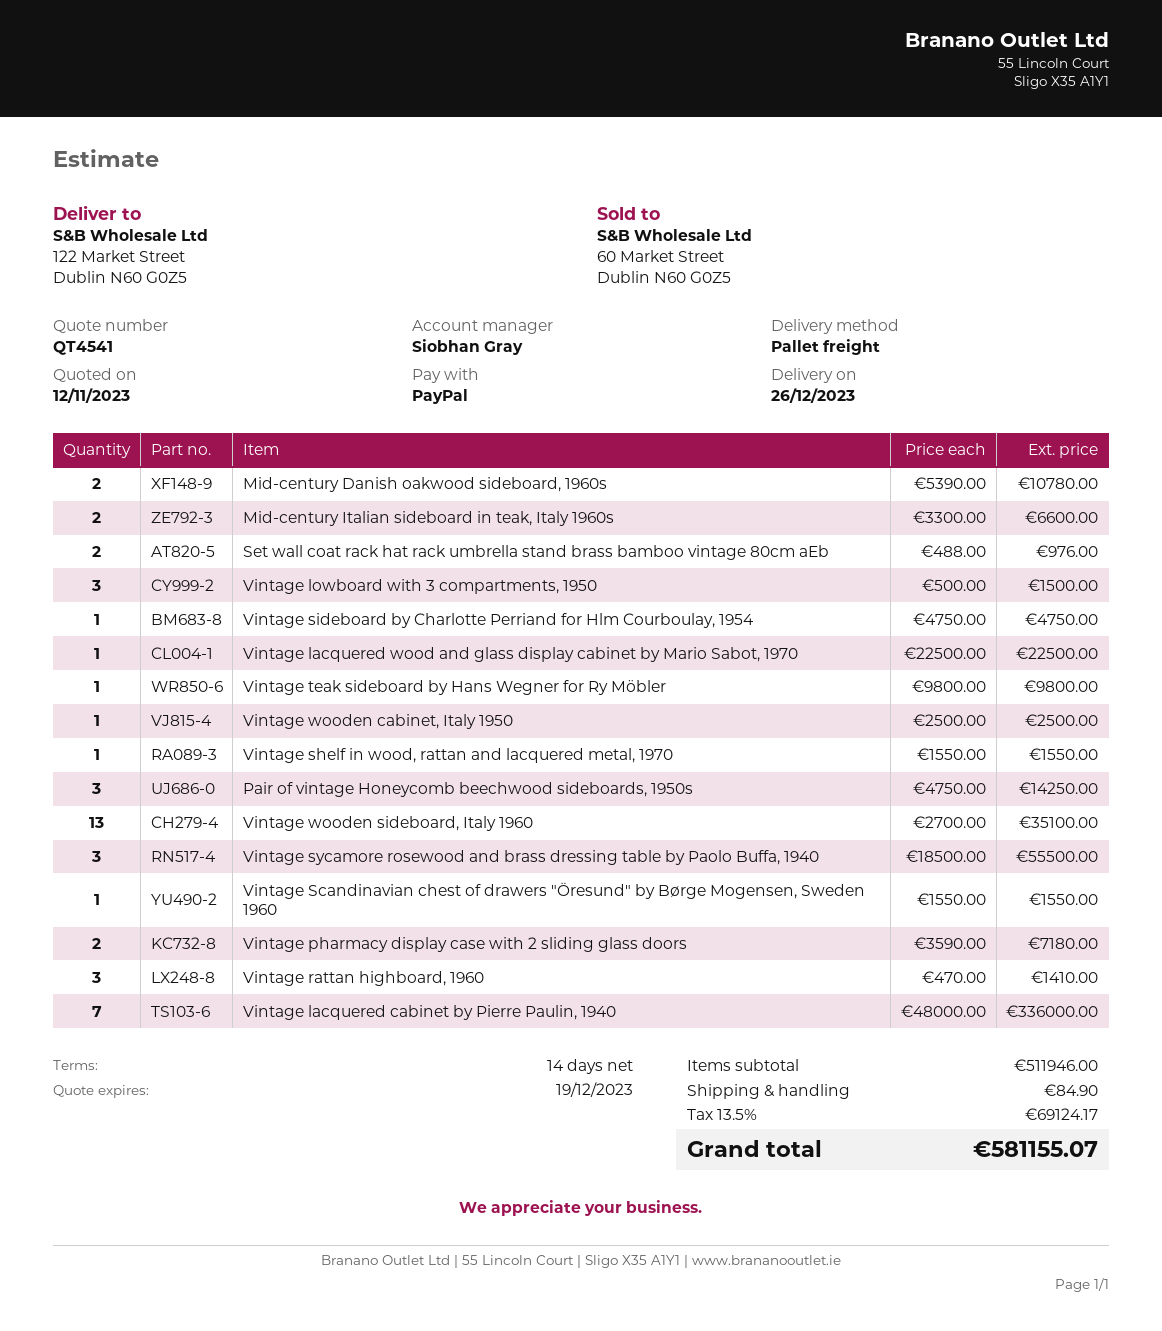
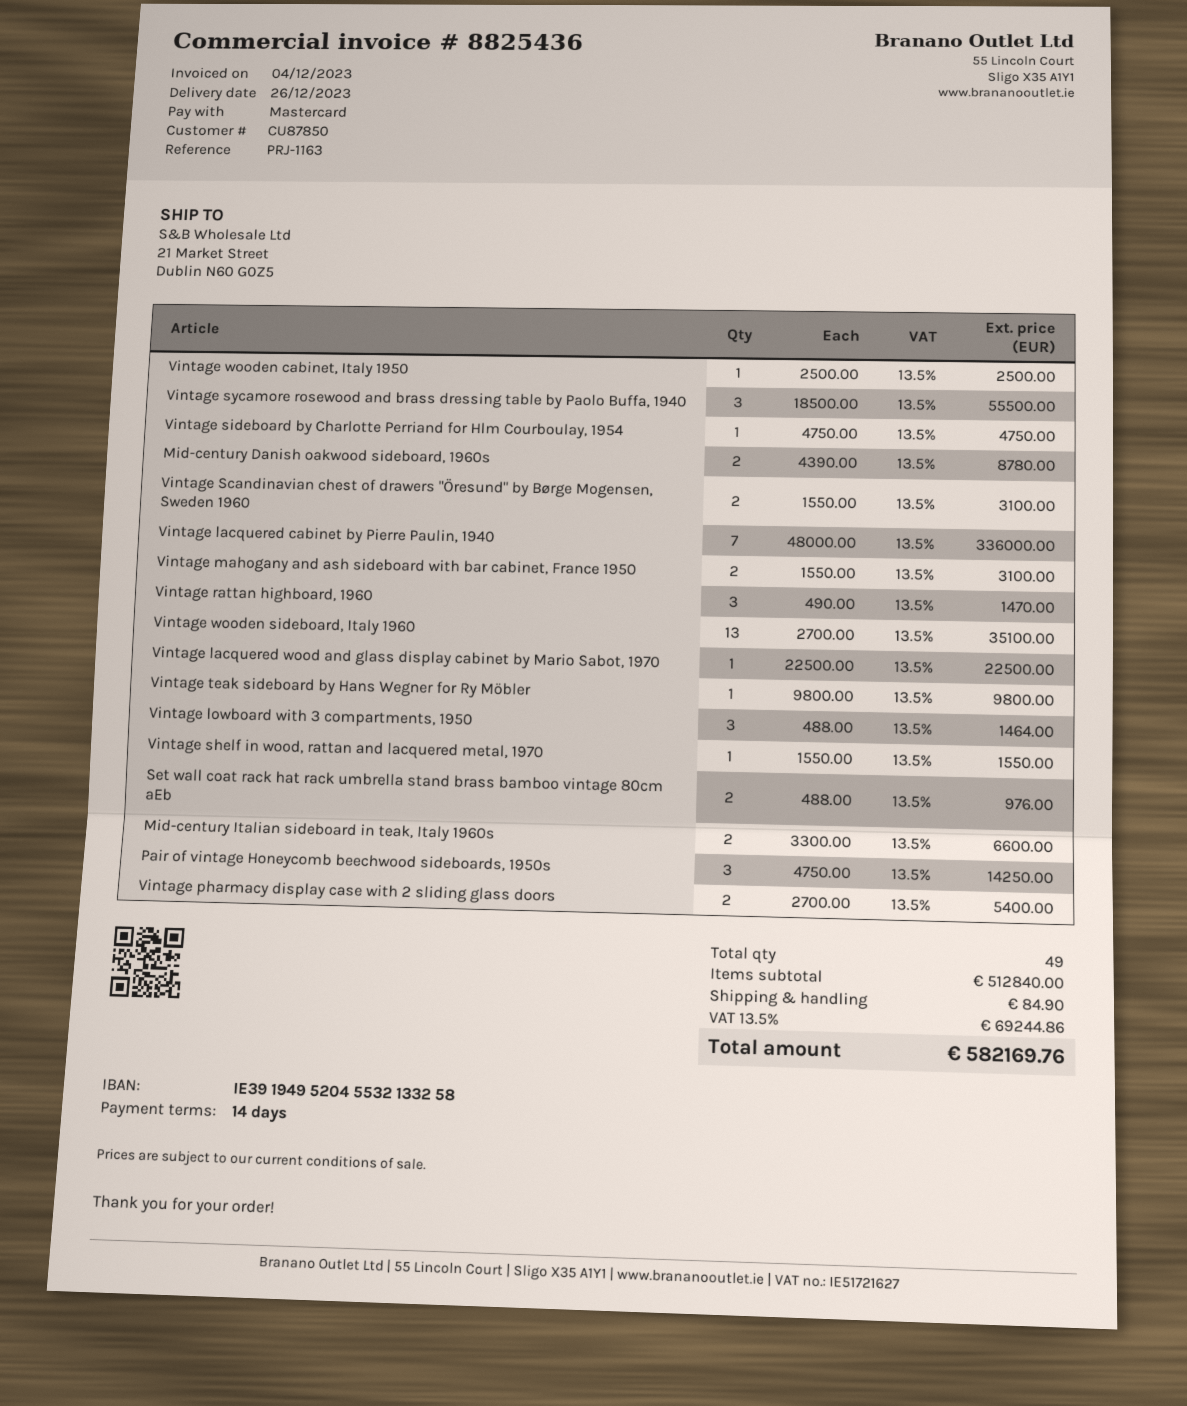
payment method: PayPal -> Mastercard
ship to: 122 Market Street, Dublin N60 G0Z5 -> 21 Market Street, Dublin N60 G0Z5
Mid-century Danish oakwood sideboard, 1960s: 2 x 5390.00 = 10780.00 -> 2 x 4390.00 = 8780.00
Vintage lowboard with 3 compartments, 1950: 3 x 500.00 = 1500.00 -> 3 x 488.00 = 1464.00
Vintage Scandinavian chest of drawers "Öresund" by Børge Mogensen, Sweden 1960: 1 x 1550.00 = 1550.00 -> 2 x 1550.00 = 3100.00
Vintage pharmacy display case with 2 sliding glass doors: 2 x 3590.00 = 7180.00 -> 2 x 2700.00 = 5400.00
Vintage rattan highboard, 1960: 3 x 470.00 = 1410.00 -> 3 x 490.00 = 1470.00
Vintage mahogany and ash sideboard with bar cabinet, France 1950: none -> 2 x 1550.00 = 3100.00
subtotal: 511946.00 -> 512840.00
tax: 13.5% = 69124.17 -> 13.5% = 69244.86
total: 581155.07 -> 582169.76

